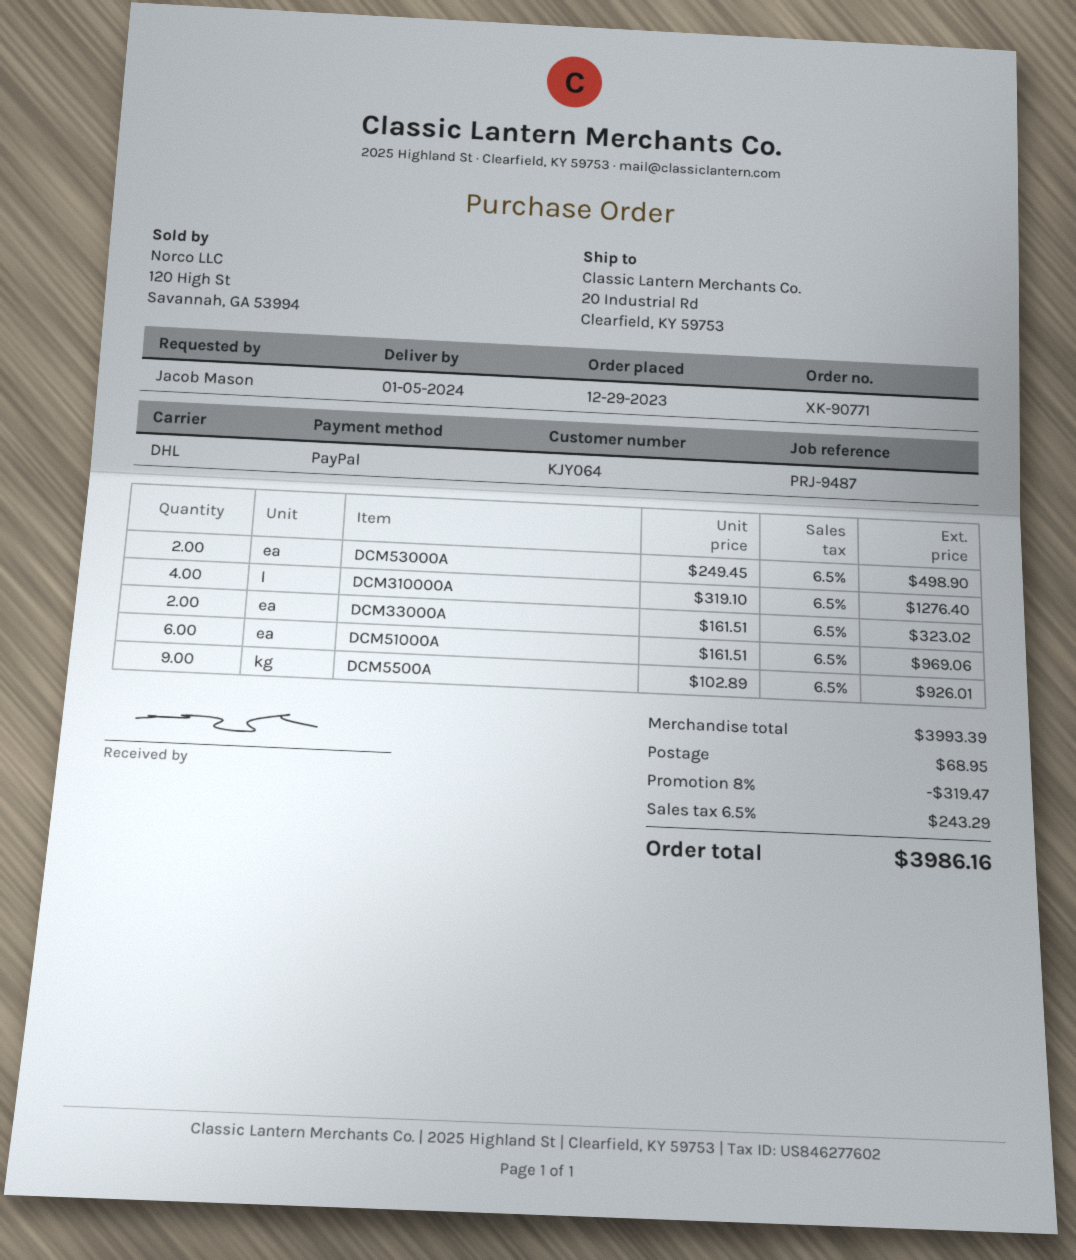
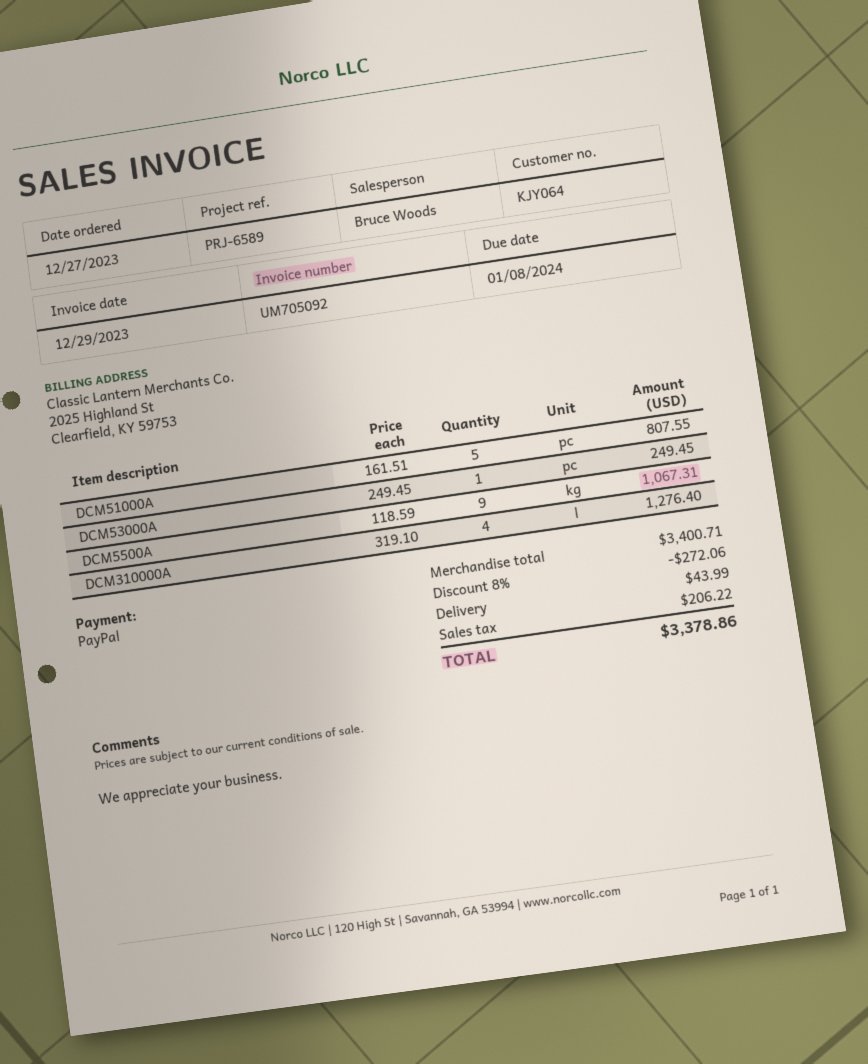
order date: 2023-12-29 -> 2023-12-27
reference: PRJ-9487 -> PRJ-6589
DCM53000A: 2 x 249.45 = 498.90 -> 1 x 249.45 = 249.45
DCM33000A: 2 x 161.51 = 323.02 -> none
DCM51000A: 6 x 161.51 = 969.06 -> 5 x 161.51 = 807.55
DCM5500A: 9 x 102.89 = 926.01 -> 9 x 118.59 = 1067.31
subtotal: 3993.39 -> 3400.71
discount: 8% = 319.47 -> 8% = 272.06
shipping: 68.95 -> 43.99
tax: 243.29 -> 206.22
total: 3986.16 -> 3378.86

